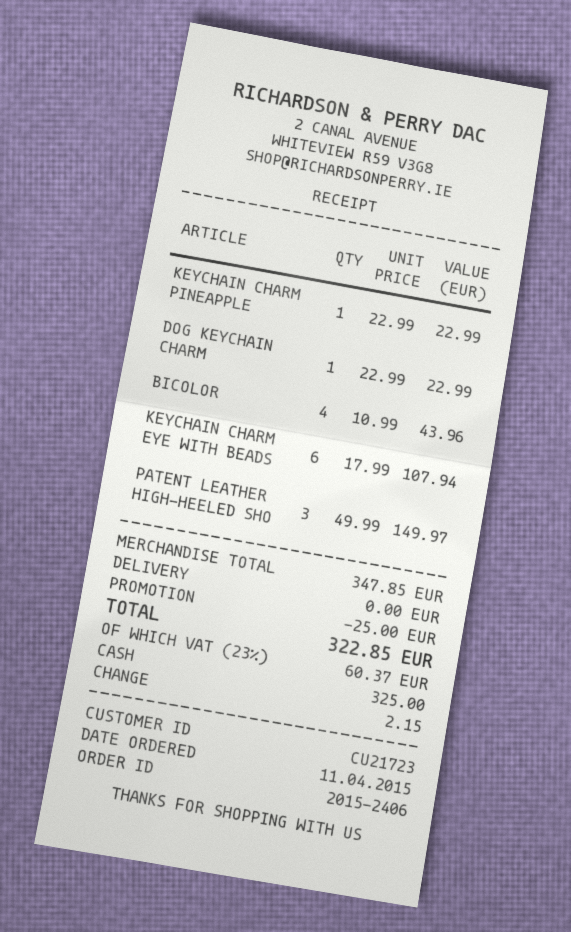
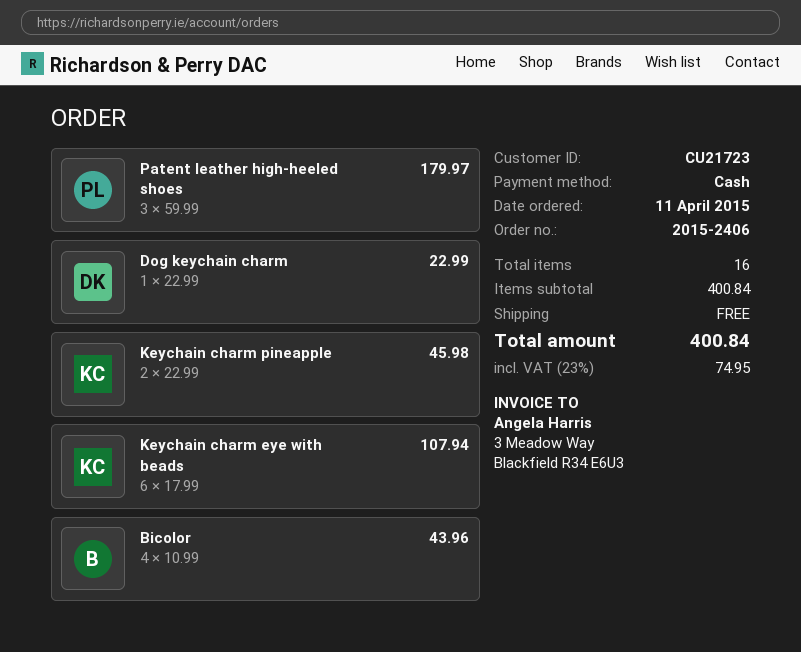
KEYCHAIN CHARM PINEAPPLE: 1 x 22.99 = 22.99 -> 2 x 22.99 = 45.98
PATENT LEATHER HIGH-HEELED SHO: 3 x 49.99 = 149.97 -> 3 x 59.99 = 179.97
subtotal: 347.85 -> 400.84
discount: 25.00 -> none
tax: 23% = 60.37 -> 23% = 74.95
total: 322.85 -> 400.84

